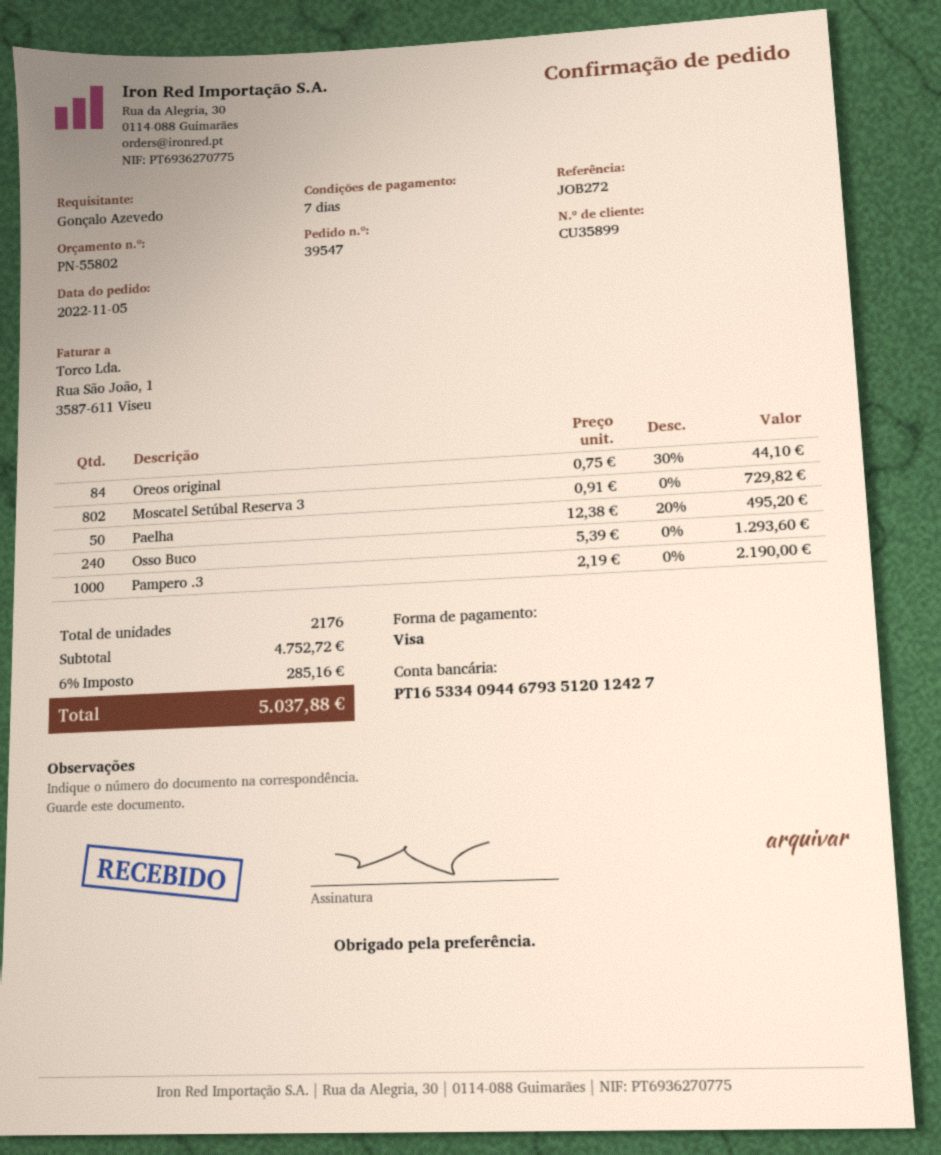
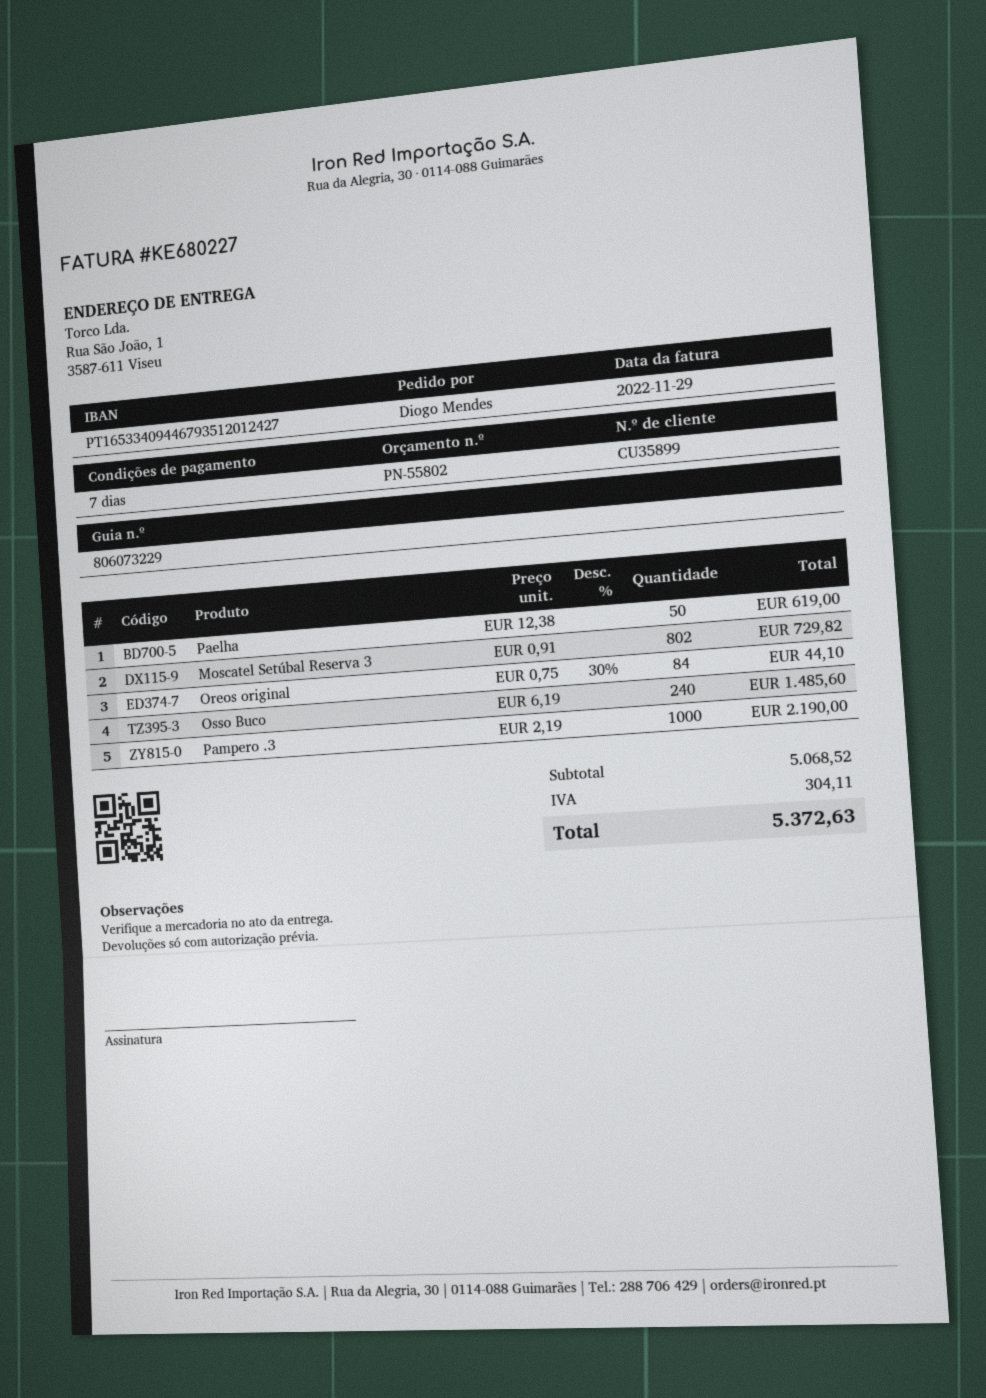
ordered by: Gonçalo Azevedo -> Diogo Mendes
Paelha: 50 x 12.38 - 20% = 495.20 -> 50 x 12.38 = 619.00
Osso Buco: 240 x 5.39 = 1293.60 -> 240 x 6.19 = 1485.60
subtotal: 4752.72 -> 5068.52
tax: 285.16 -> 304.11
total: 5037.88 -> 5372.63

